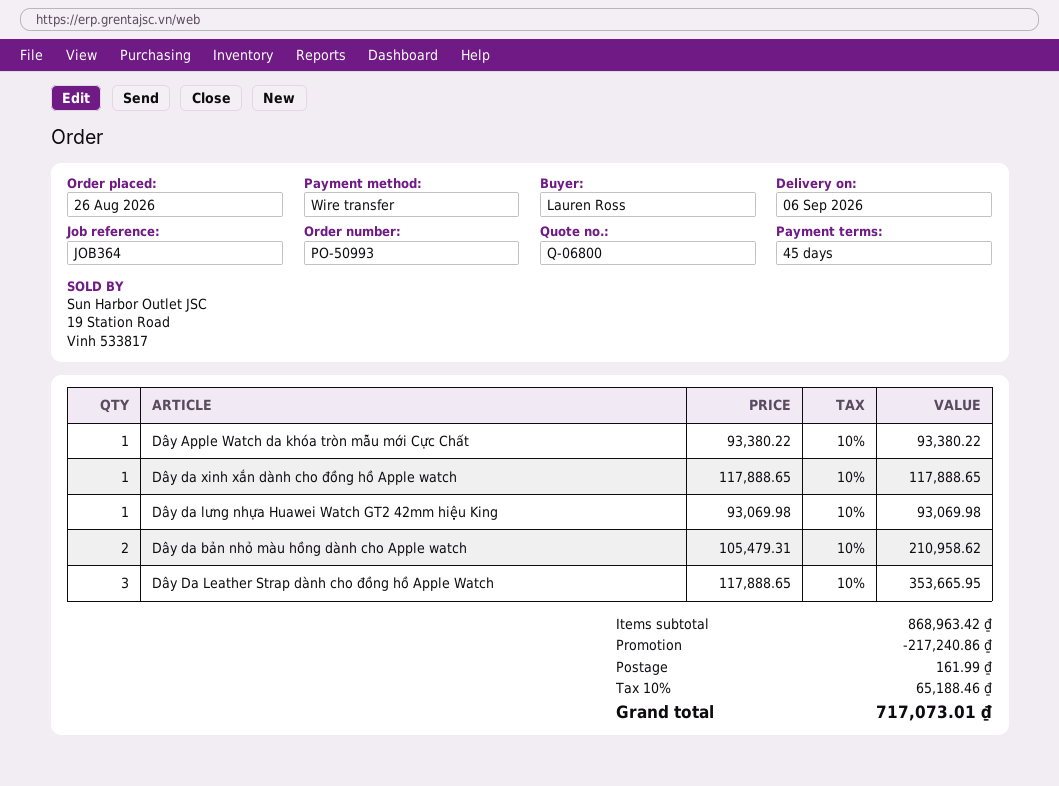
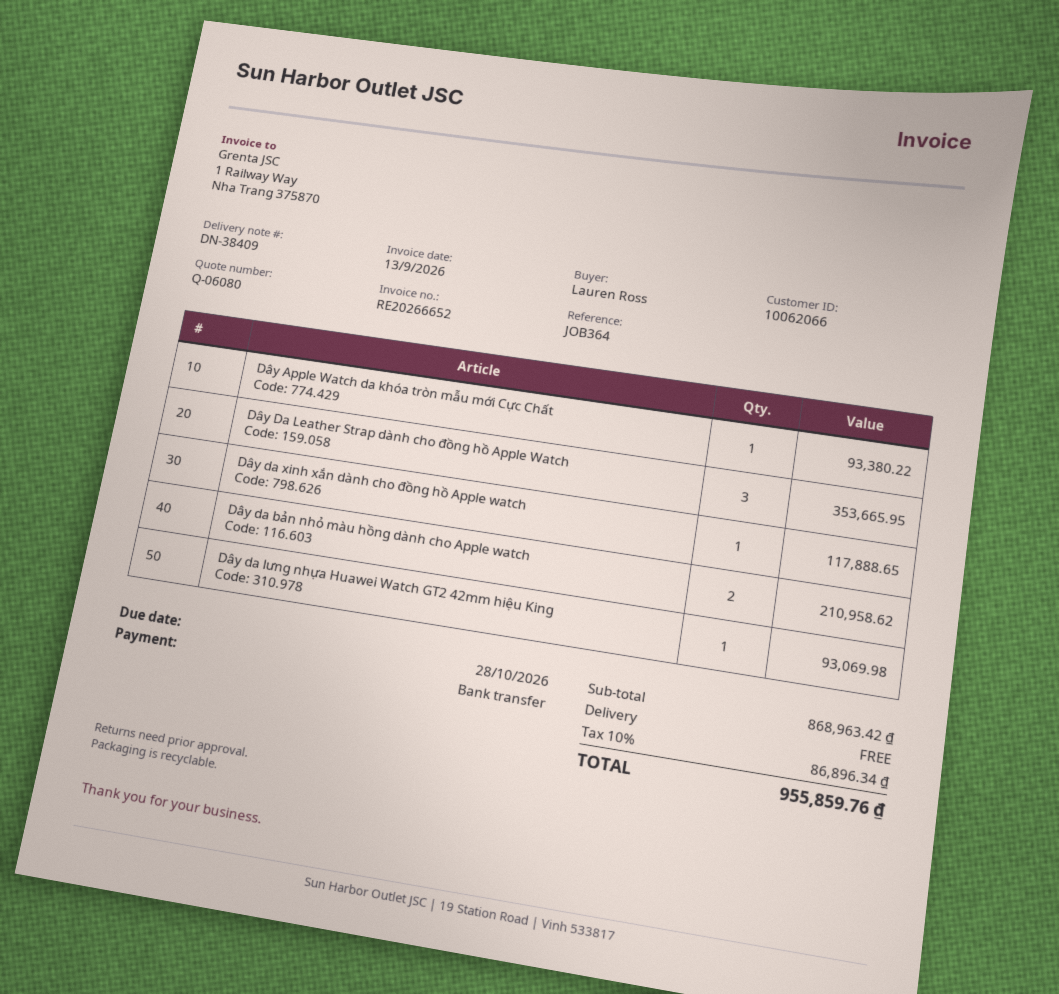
quote number: Q-06800 -> Q-06080
discount: 217240.86 -> none
shipping: 161.99 -> 0.00
tax: 10% = 65188.46 -> 10% = 86896.34
total: 717073.01 -> 955859.76

